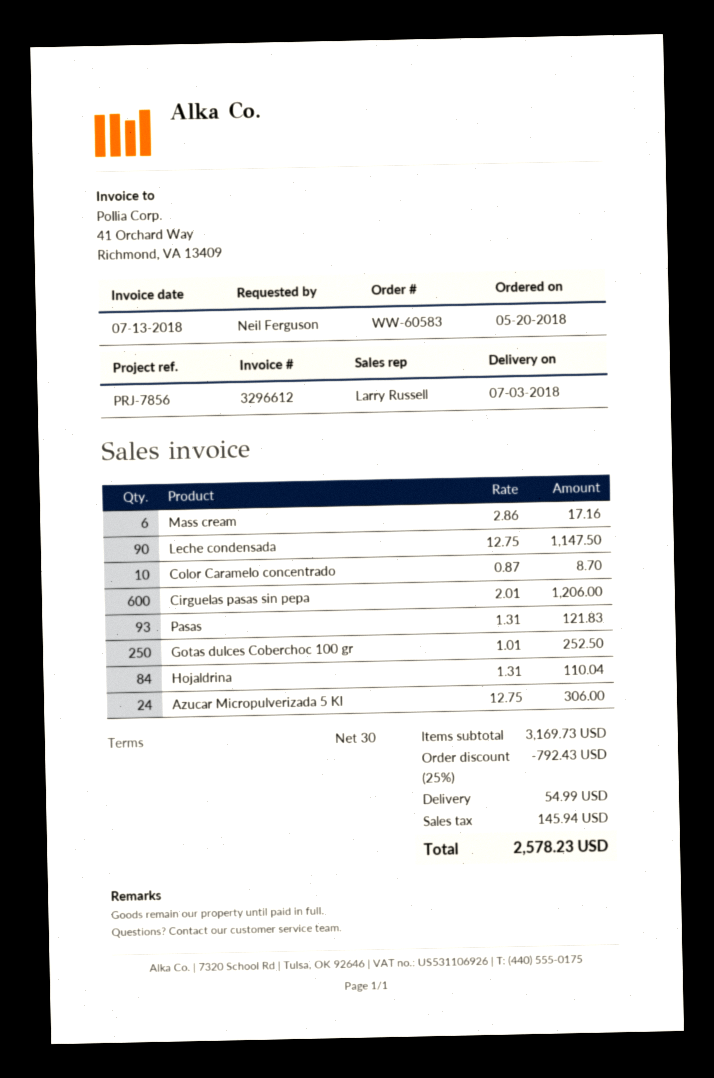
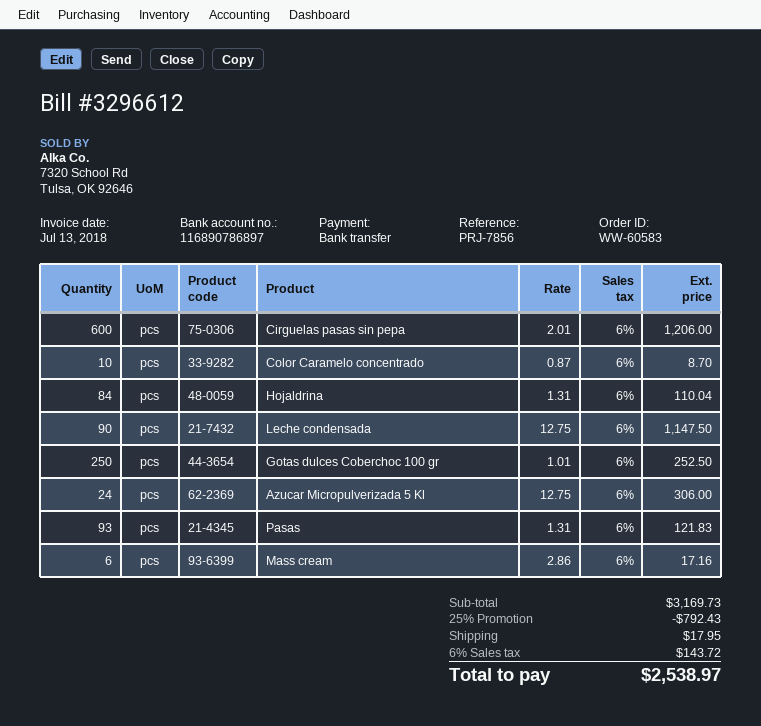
shipping: 54.99 -> 17.95
tax: 145.94 -> 143.72
total: 2578.23 -> 2538.97

